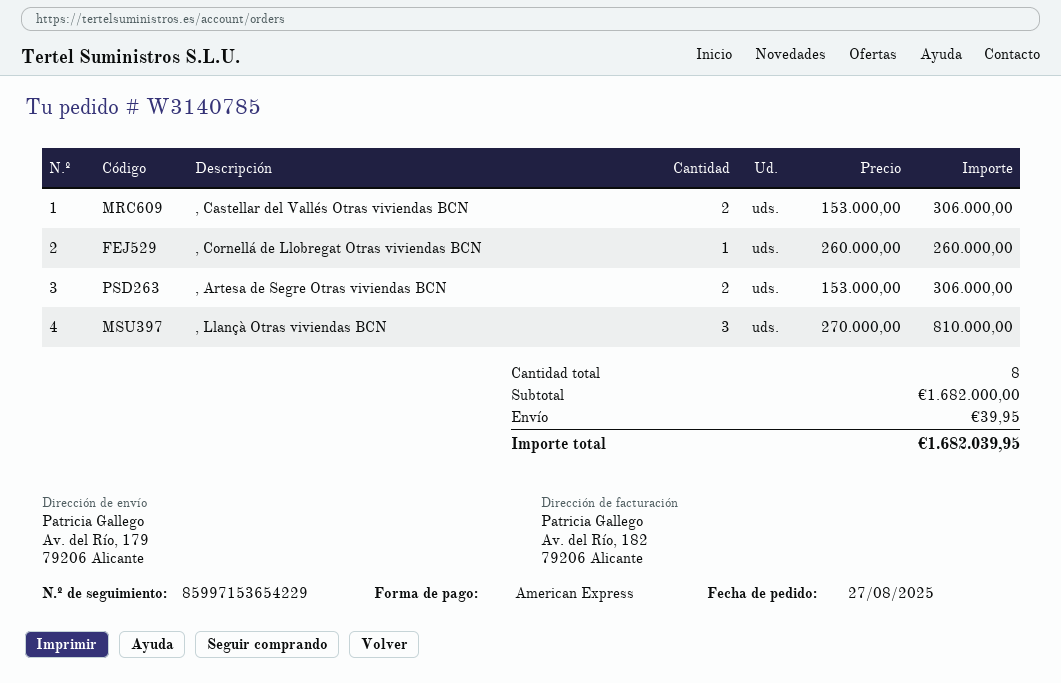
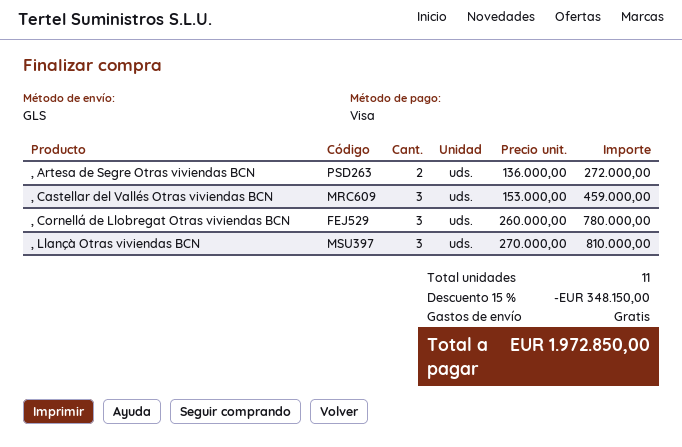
payment method: American Express -> Visa
, Castellar del Vallés Otras viviendas BCN: 2 x 153000.00 = 306000.00 -> 3 x 153000.00 = 459000.00
, Cornellá de Llobregat Otras viviendas BCN: 1 x 260000.00 = 260000.00 -> 3 x 260000.00 = 780000.00
, Artesa de Segre Otras viviendas BCN: 2 x 153000.00 = 306000.00 -> 2 x 136000.00 = 272000.00
total quantity: 8 -> 11
discount: none -> 15% = 348150.00
shipping: 39.95 -> 0.00
total: 1682039.95 -> 1972850.00

